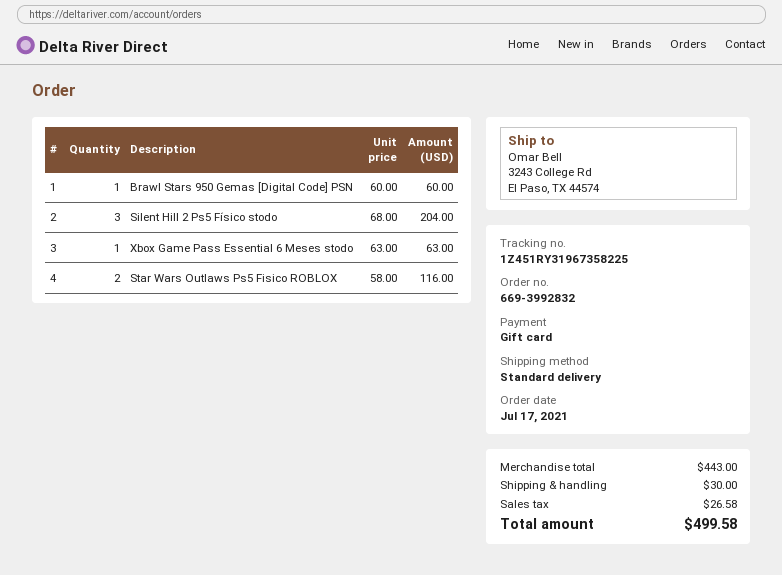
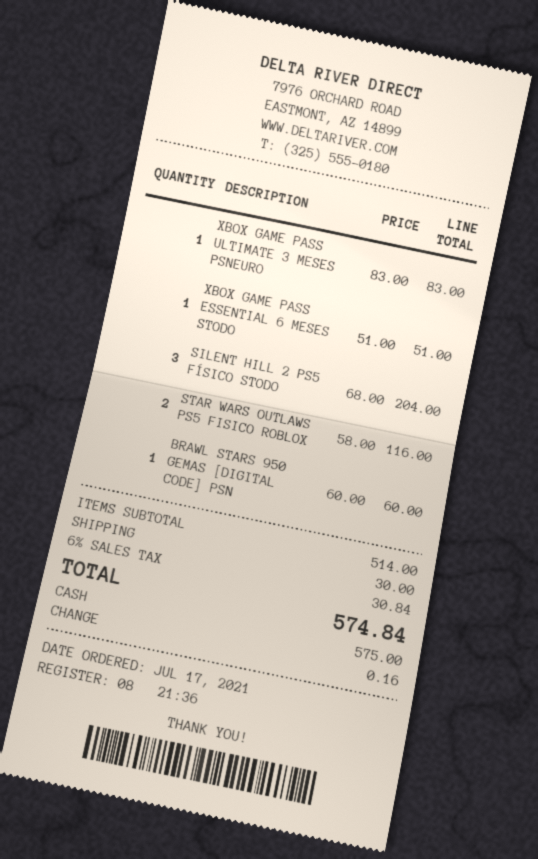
payment method: gift card -> cash
Xbox Game Pass Essential 6 Meses stodo: 1 x 63.00 = 63.00 -> 1 x 51.00 = 51.00
XBOX GAME PASS ULTIMATE 3 MESES PSNEURO: none -> 1 x 83.00 = 83.00
subtotal: 443.00 -> 514.00
tax: 26.58 -> 30.84
total: 499.58 -> 574.84

